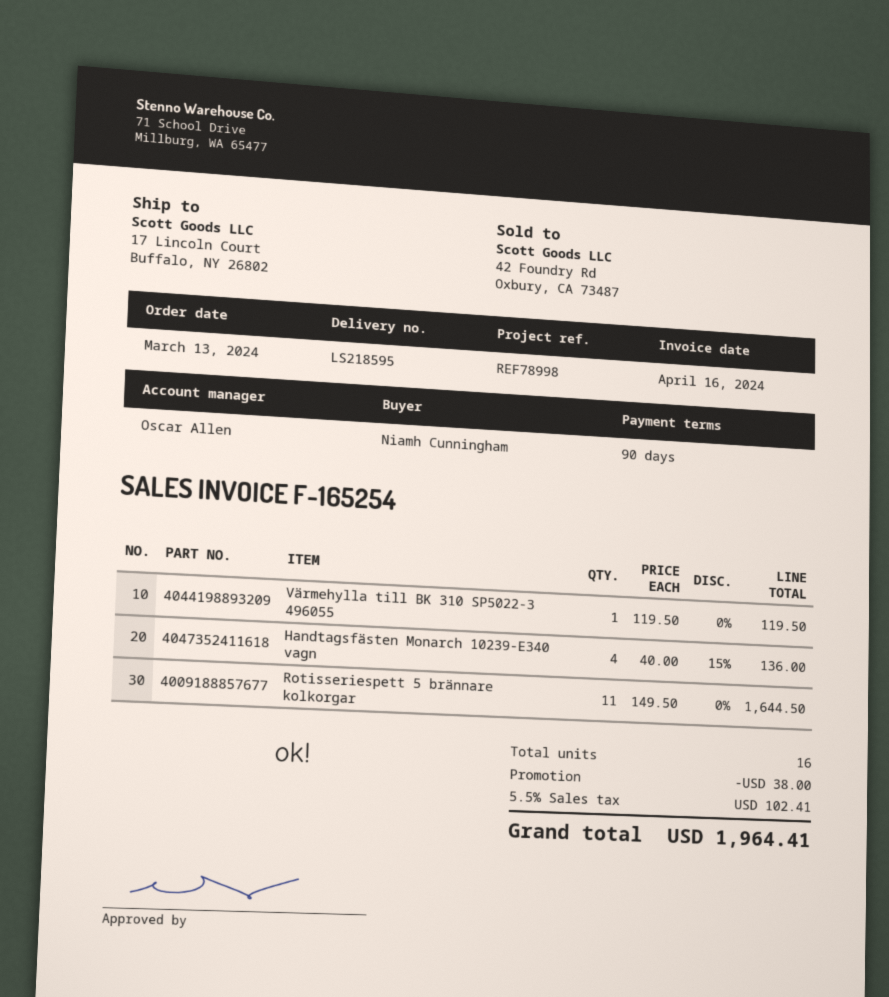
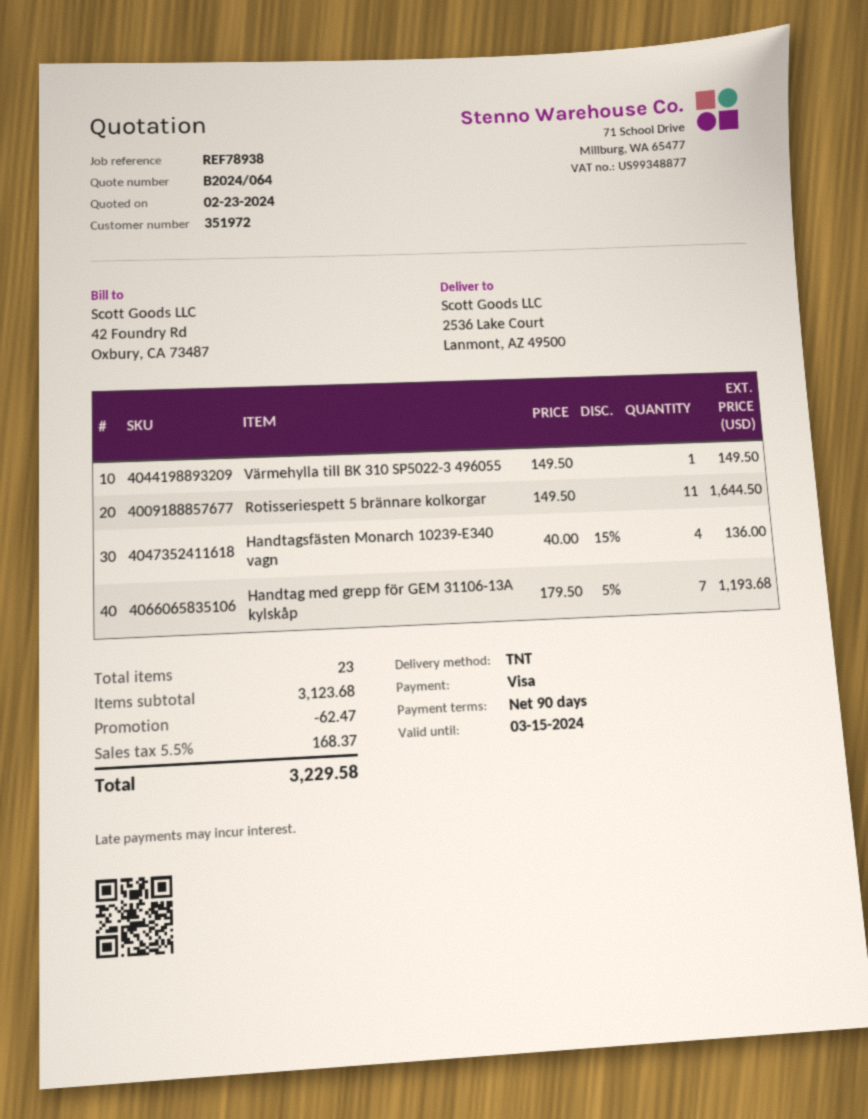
reference: REF78998 -> REF78938
ship to: 17 Lincoln Court, Buffalo, NY 26802 -> 2536 Lake Court, Lanmont, AZ 49500
Värmehylla till BK 310 SP5022-3 496055: 1 x 119.50 = 119.50 -> 1 x 149.50 = 149.50
Handtag med grepp för GEM 31106-13A kylskåp: none -> 7 x 179.50 - 5% = 1193.68
total quantity: 16 -> 23
discount: 38.00 -> 62.47
tax: 5.5% = 102.41 -> 5.5% = 168.37
total: 1964.41 -> 3229.58

